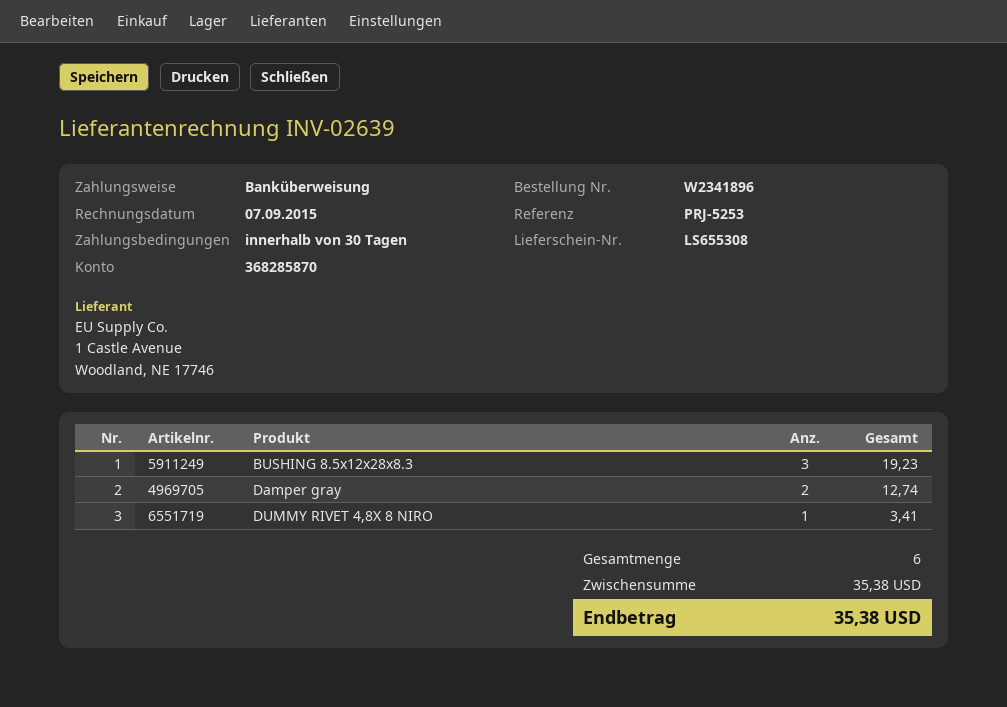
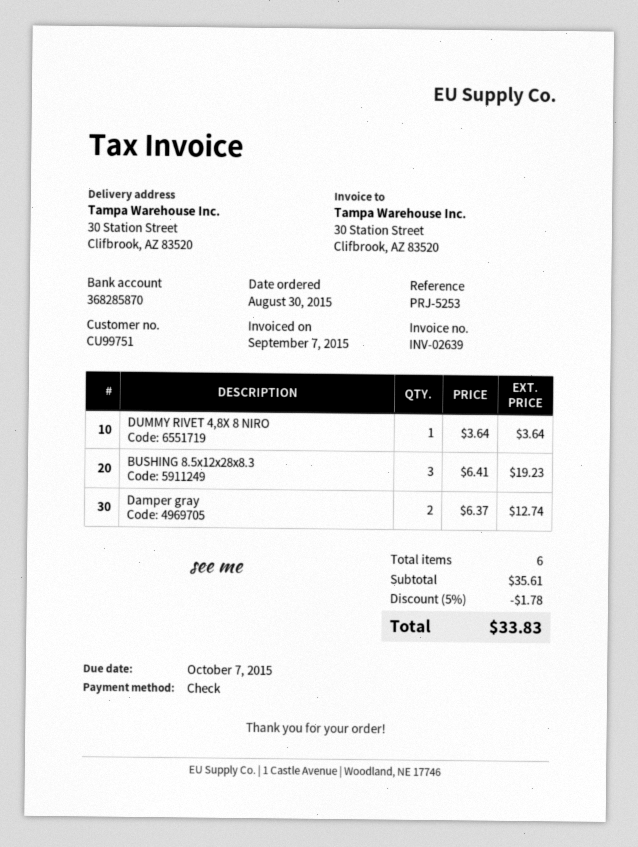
payment method: bank transfer -> cheque
DUMMY RIVET 4,8X 8 NIRO: 1 for 3.41 -> 1 for 3.64
subtotal: 35.38 -> 35.61
discount: none -> 5% = 1.78
total: 35.38 -> 33.83

